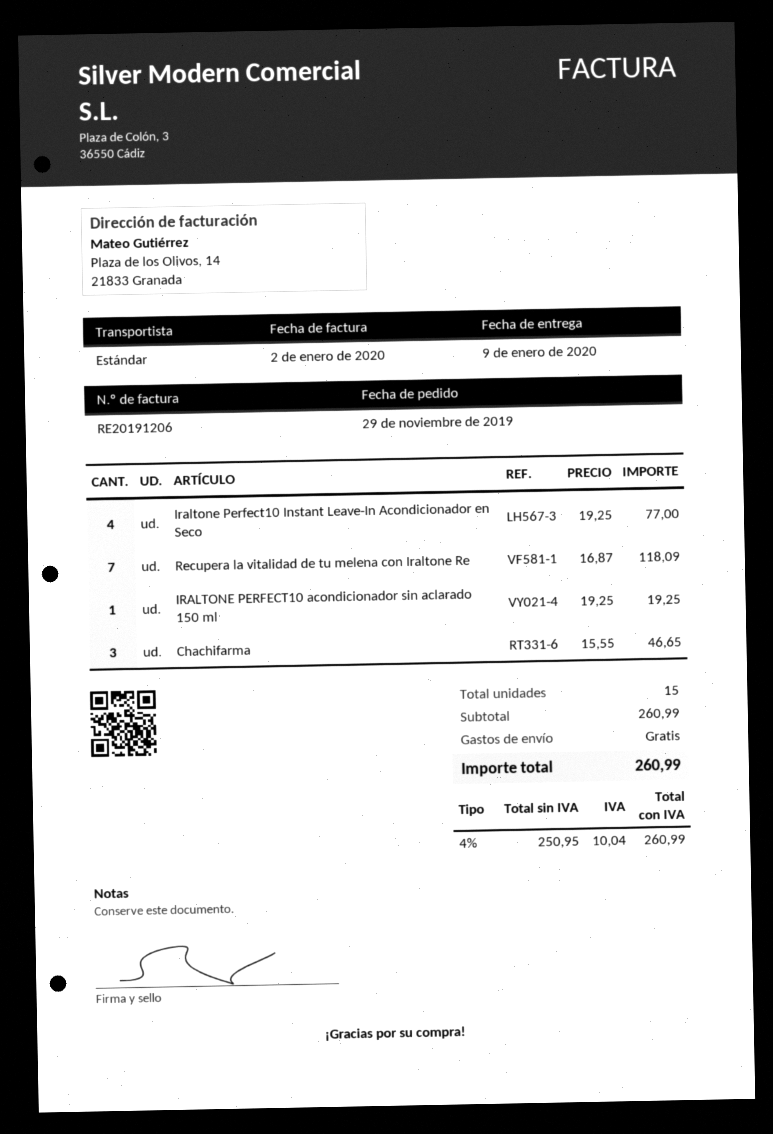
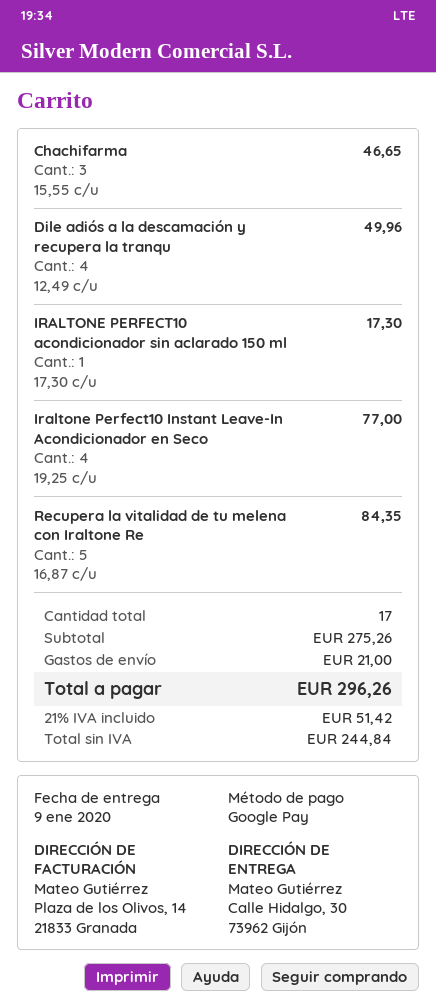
Recupera la vitalidad de tu melena con Iraltone Re: 7 x 16.87 = 118.09 -> 5 x 16.87 = 84.35
IRALTONE PERFECT10 acondicionador sin aclarado 150 ml: 1 x 19.25 = 19.25 -> 1 x 17.30 = 17.30
Dile adiós a la descamación y recupera la tranqu: none -> 4 x 12.49 = 49.96
total quantity: 15 -> 17
subtotal: 260.99 -> 275.26
shipping: 0.00 -> 21.00
net: 250.95 -> 244.84
tax: 4% = 10.04 -> 21% = 51.42
total: 260.99 -> 296.26

